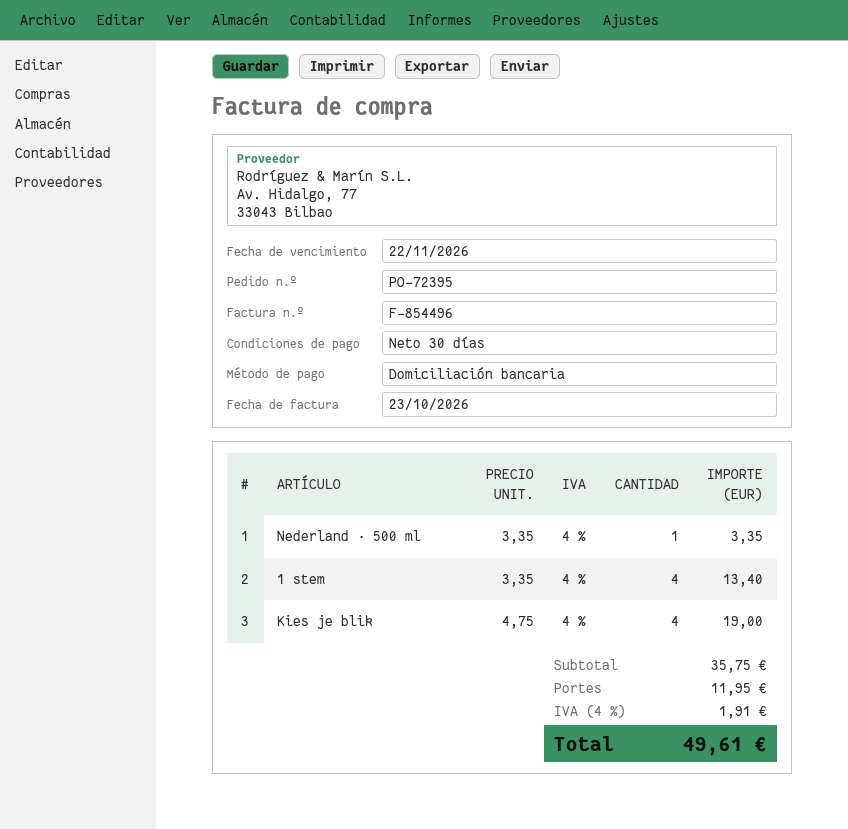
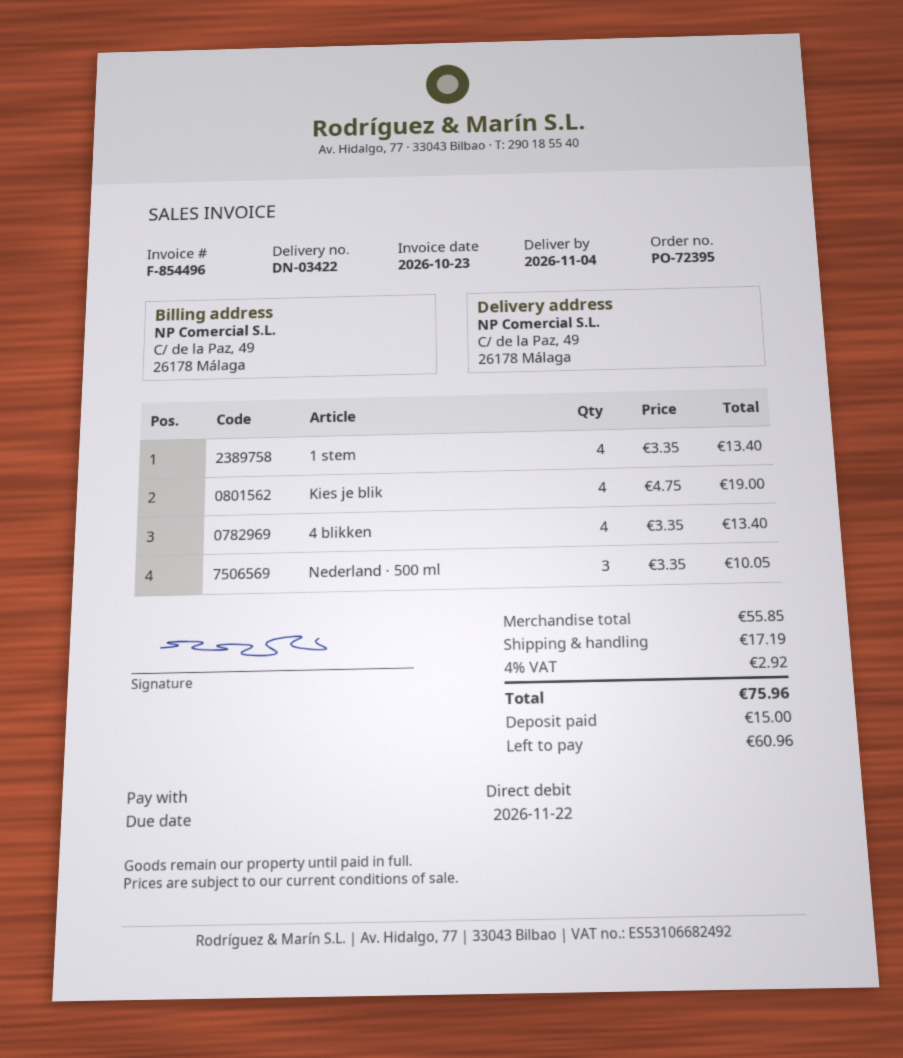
Nederland · 500 ml: 1 x 3.35 = 3.35 -> 3 x 3.35 = 10.05
4 blikken: none -> 4 x 3.35 = 13.40
subtotal: 35.75 -> 55.85
shipping: 11.95 -> 17.19
tax: 4% = 1.91 -> 4% = 2.92
total: 49.61 -> 75.96

